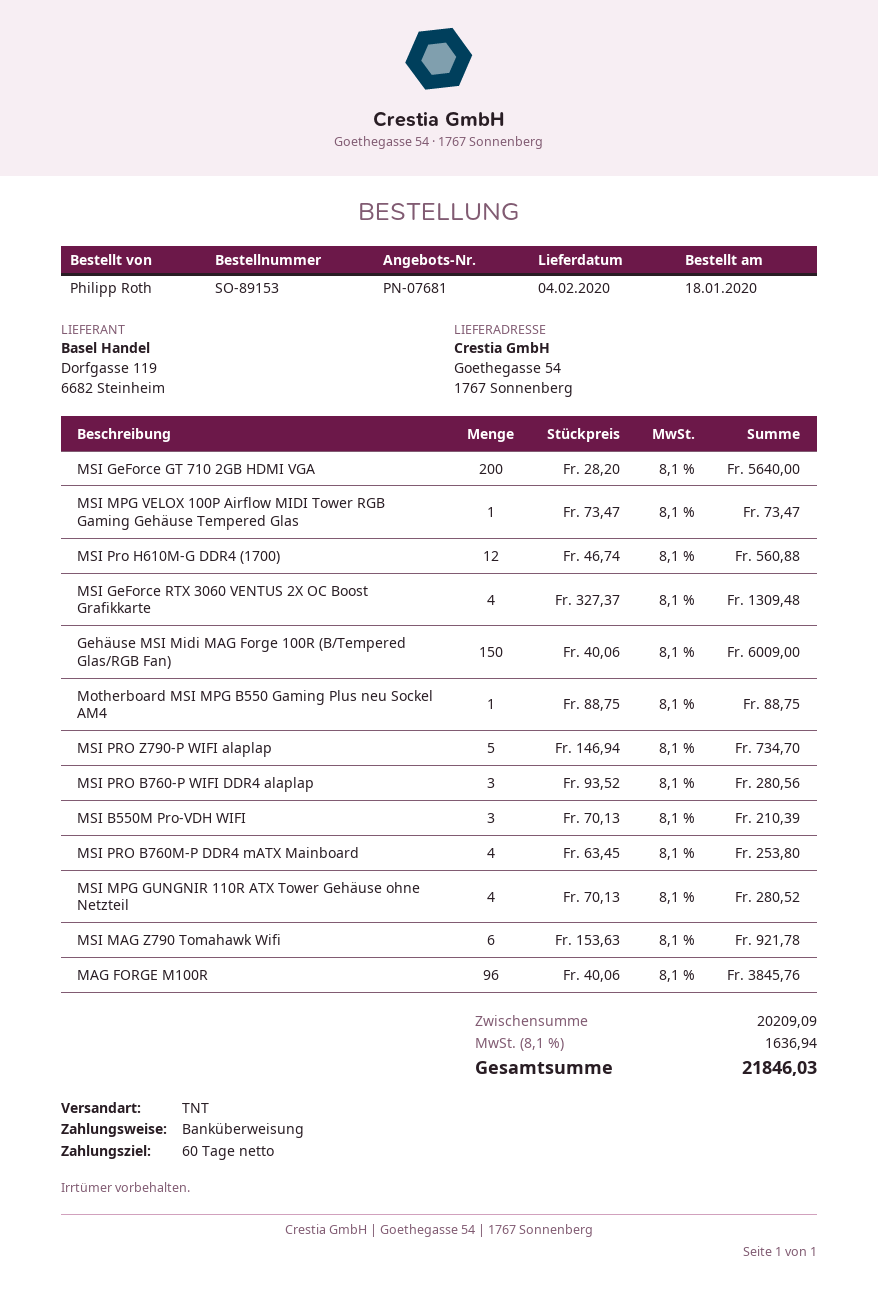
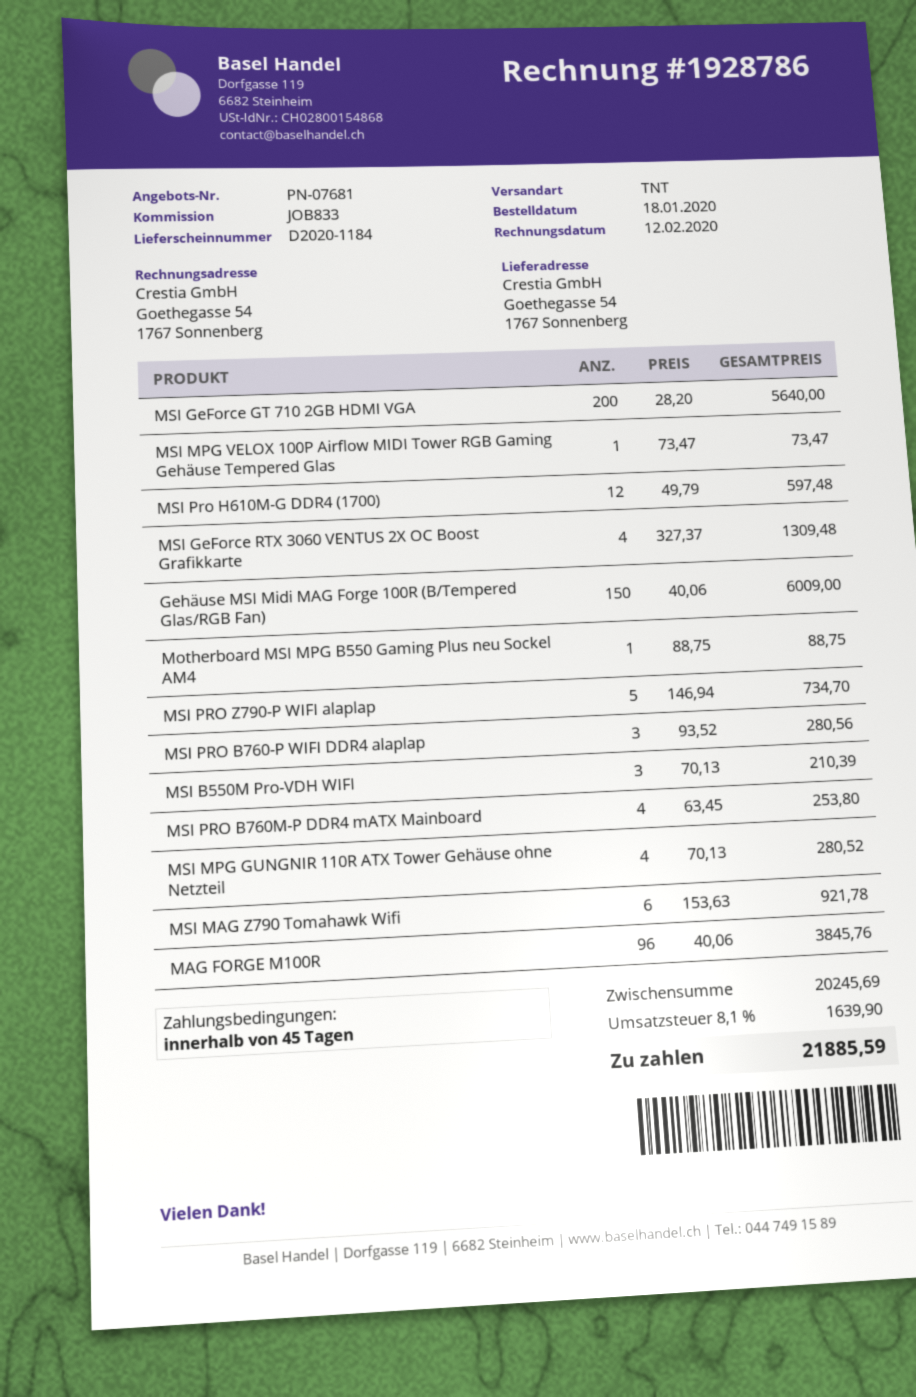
payment terms: 60 days -> 45 days
MSI Pro H610M-G DDR4 (1700): 12 x 46.74 = 560.88 -> 12 x 49.79 = 597.48
subtotal: 20209.09 -> 20245.69
tax: 8.1% = 1636.94 -> 8.1% = 1639.90
total: 21846.03 -> 21885.59

